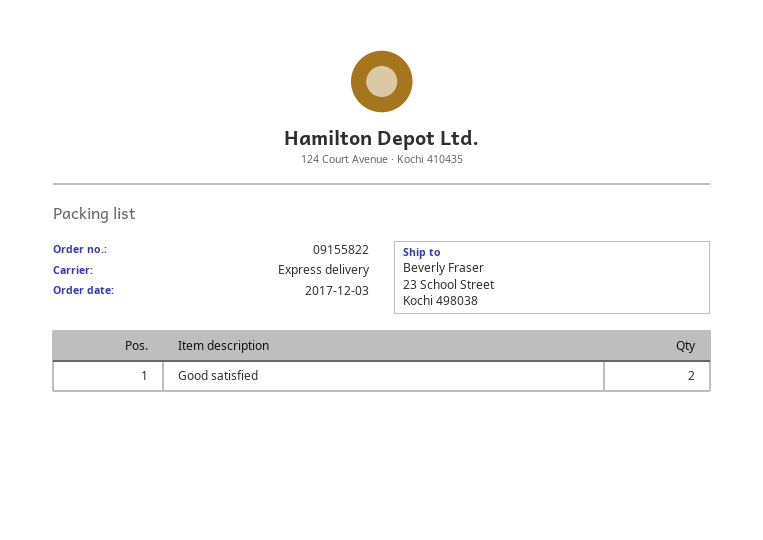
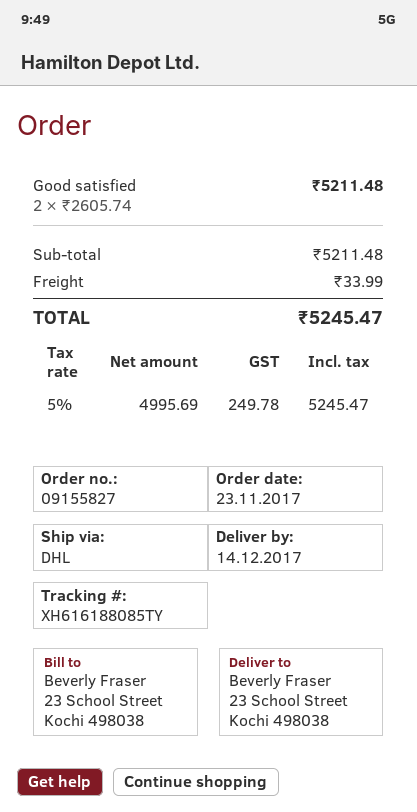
order number: 09155822 -> 09155827
order date: 2017-12-03 -> 2017-11-23
shipping method: express -> DHL

